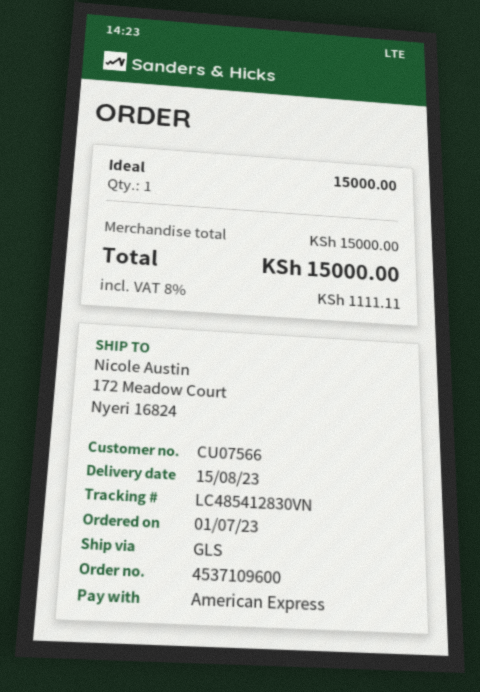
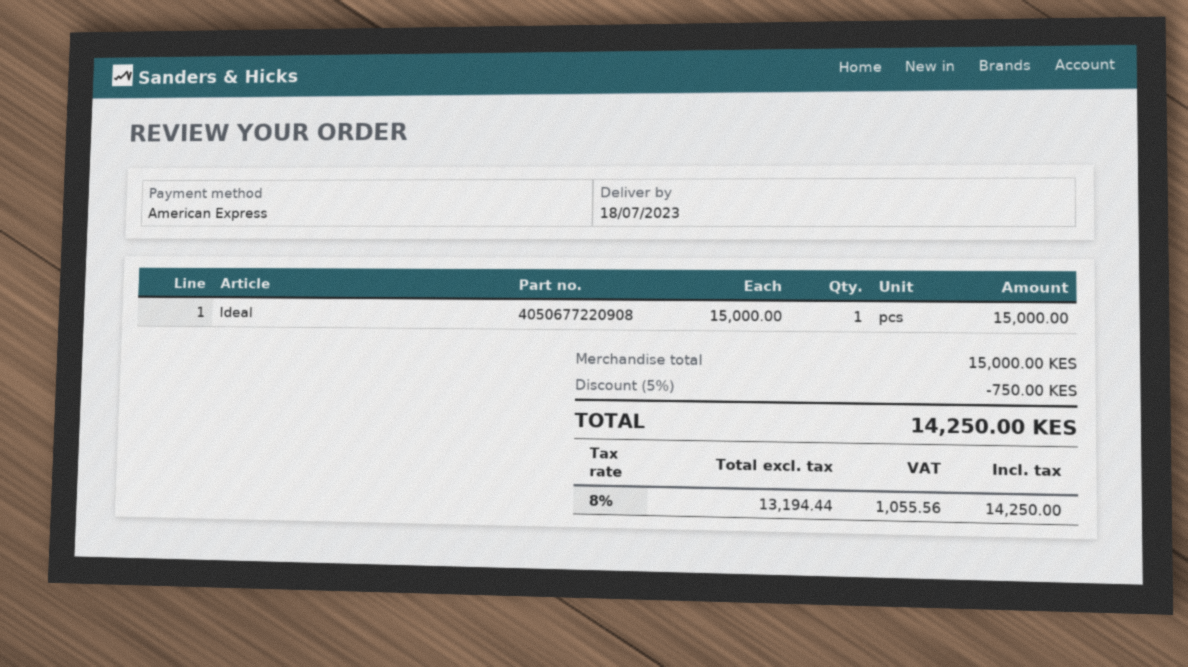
delivery date: 2023-08-15 -> 2023-07-18
discount: none -> 5% = 750.00
tax: 8% = 1111.11 -> 8% = 1055.56
total: 15000.00 -> 14250.00

